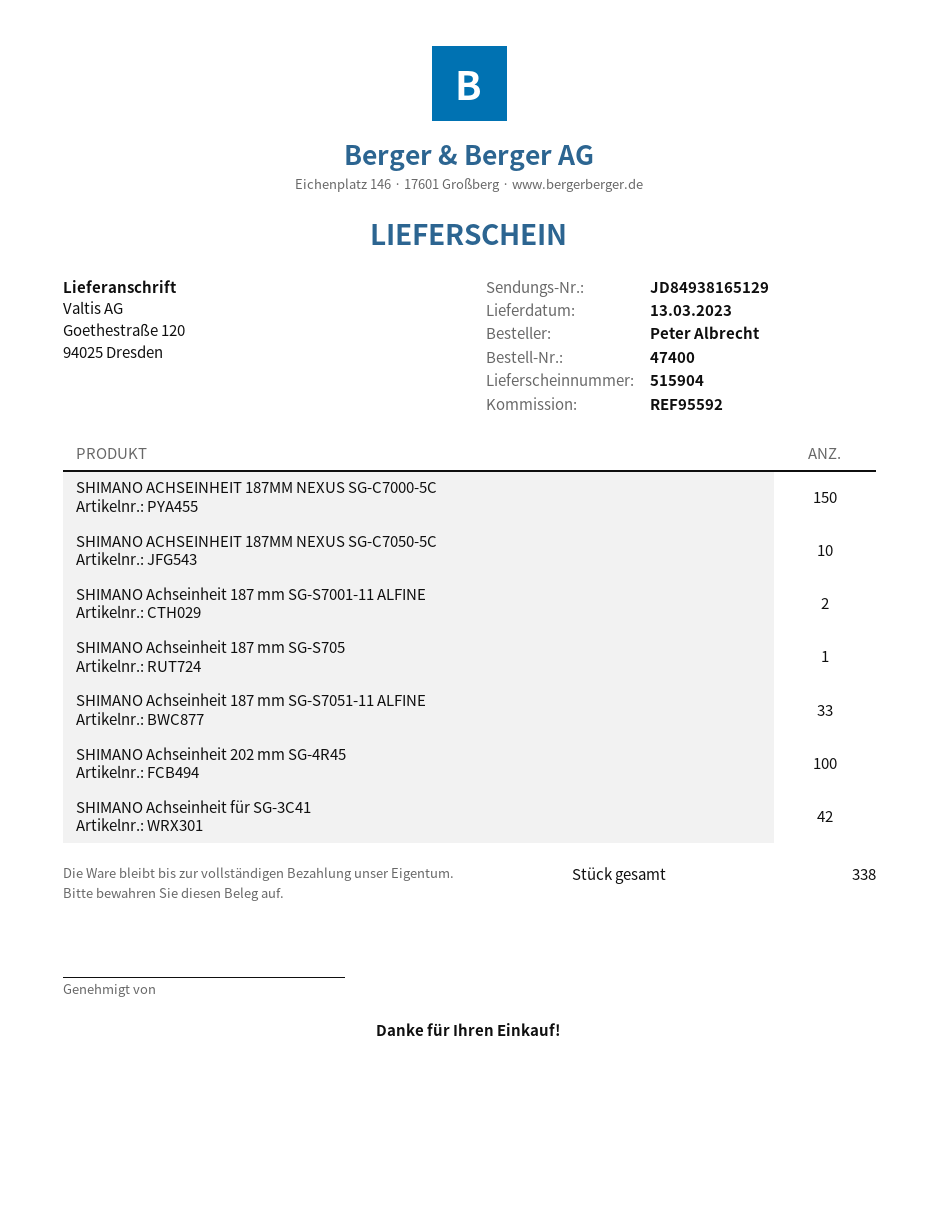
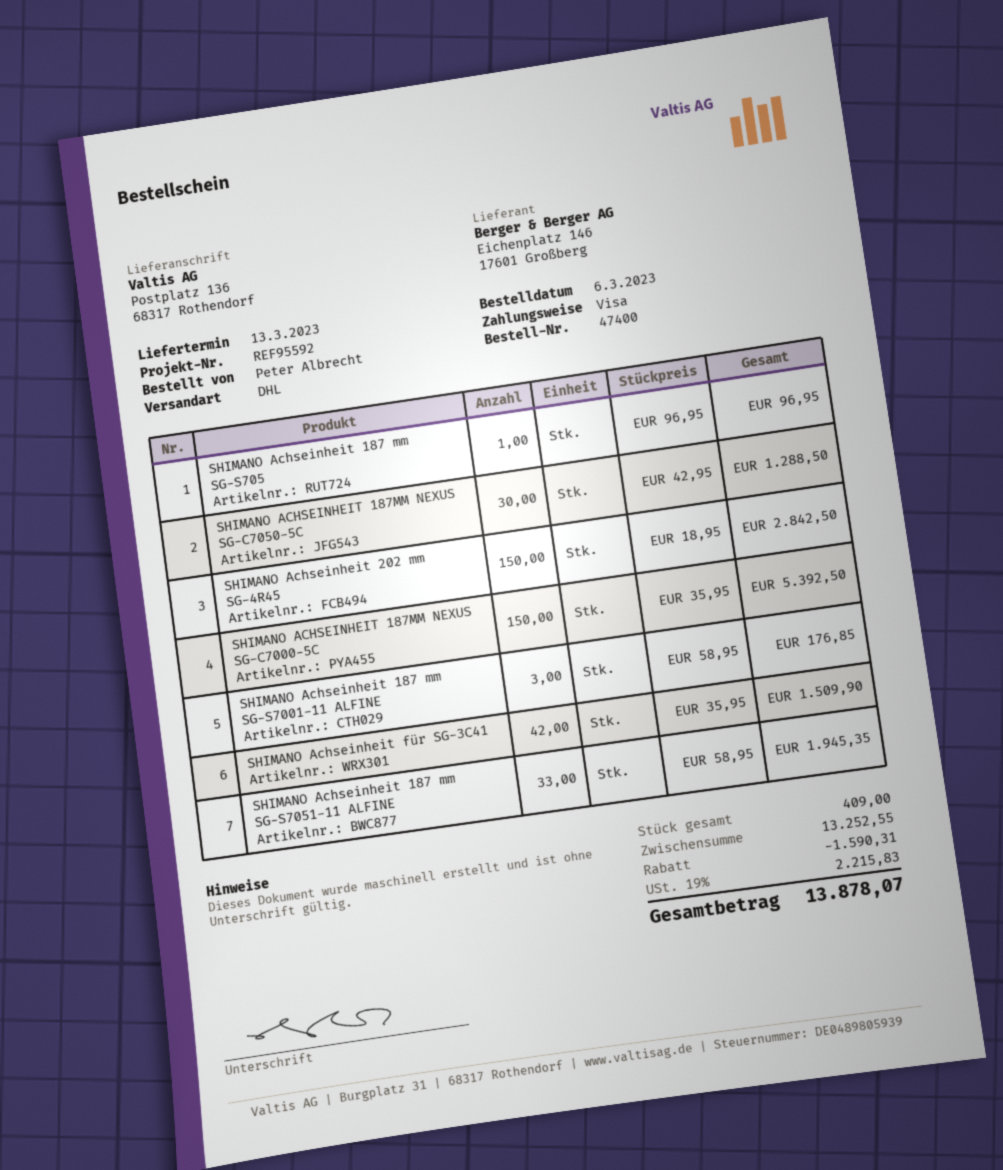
ship to: Goethestraße 120, 94025 Dresden -> Postplatz 136, 68317 Rothendorf
SHIMANO ACHSEINHEIT 187MM NEXUS SG-C7050-5C: 10 -> 30
SHIMANO Achseinheit 187 mm SG-S7001-11 ALFINE: 2 -> 3
SHIMANO Achseinheit 202 mm SG-4R45: 100 -> 150
total quantity: 338 -> 409

